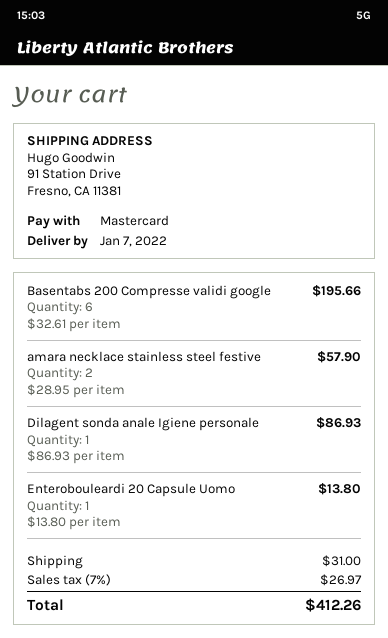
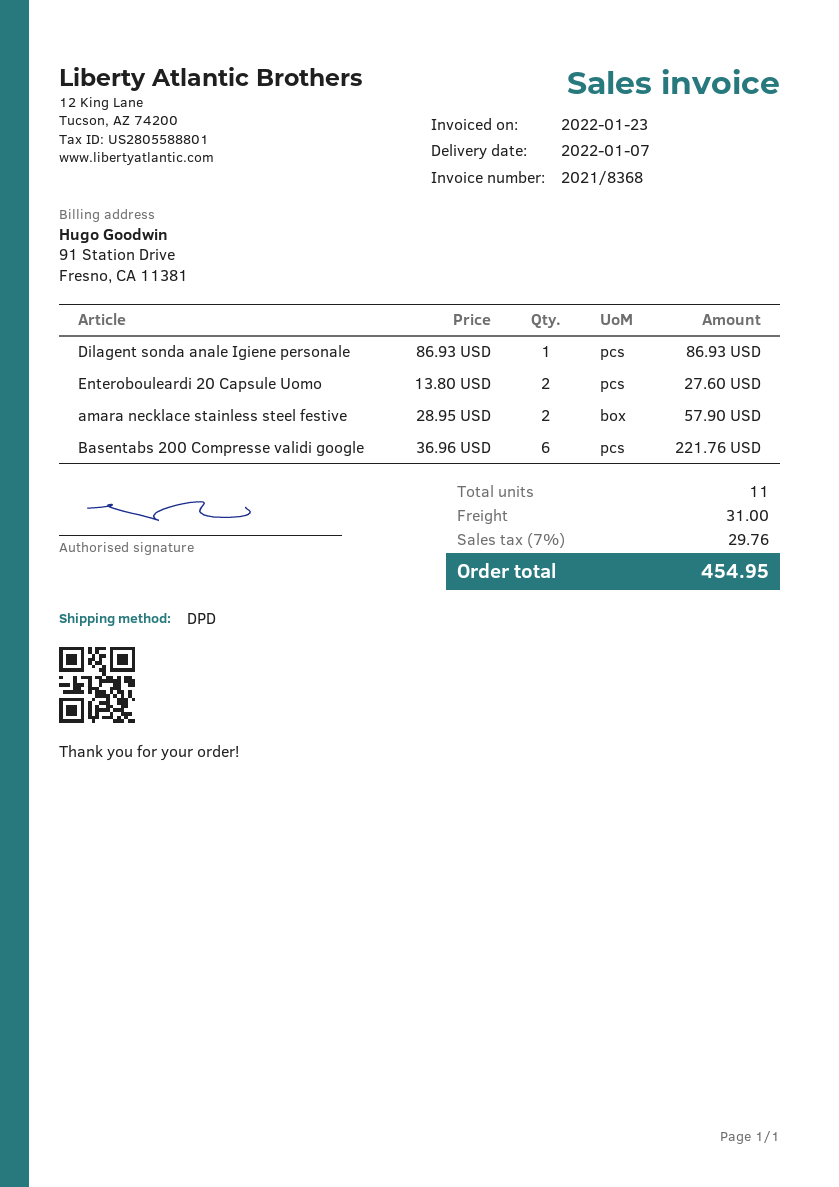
Basentabs 200 Compresse validi google: 6 x 32.61 = 195.66 -> 6 x 36.96 = 221.76
Enterobouleardi 20 Capsule Uomo: 1 x 13.80 = 13.80 -> 2 x 13.80 = 27.60
tax: 7% = 26.97 -> 7% = 29.76
total: 412.26 -> 454.95

